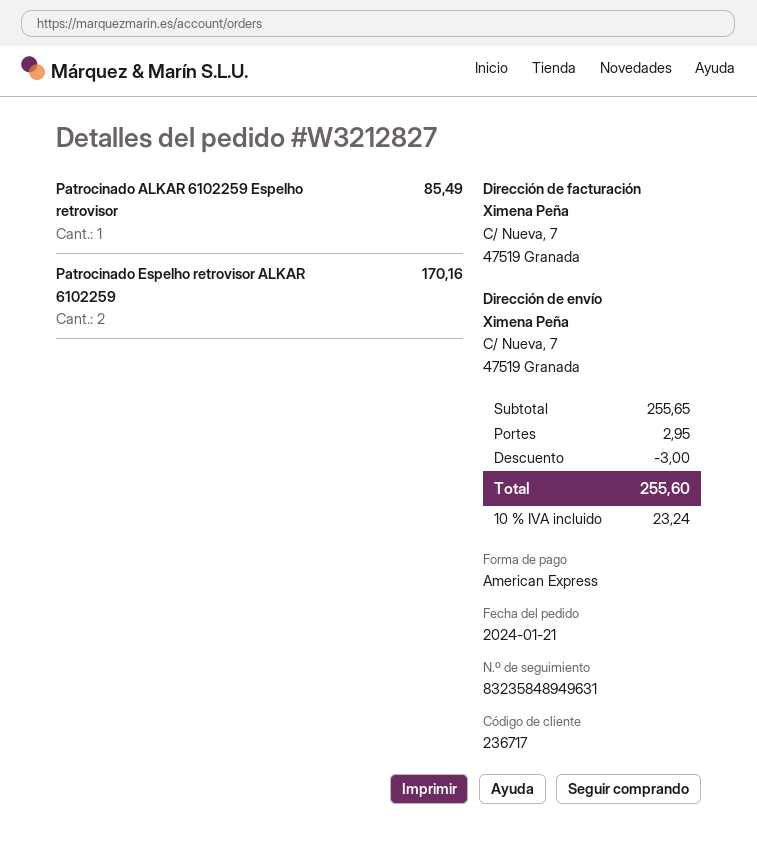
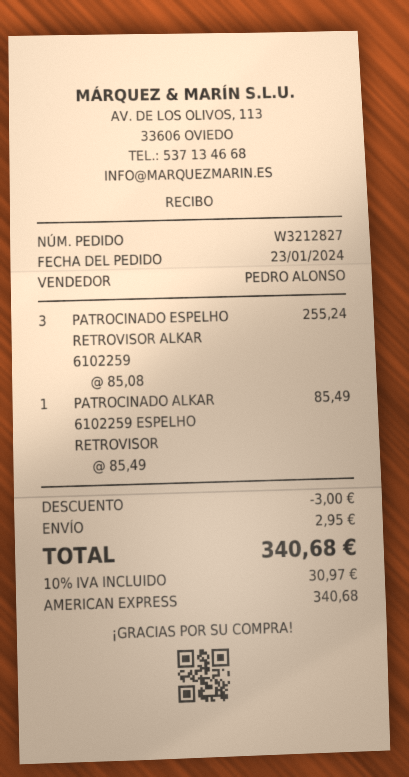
order date: 2024-01-21 -> 2024-01-23
Patrocinado Espelho retrovisor ALKAR 6102259: 2 for 170.16 -> 3 for 255.24
tax: 10% = 23.24 -> 10% = 30.97
total: 255.60 -> 340.68

